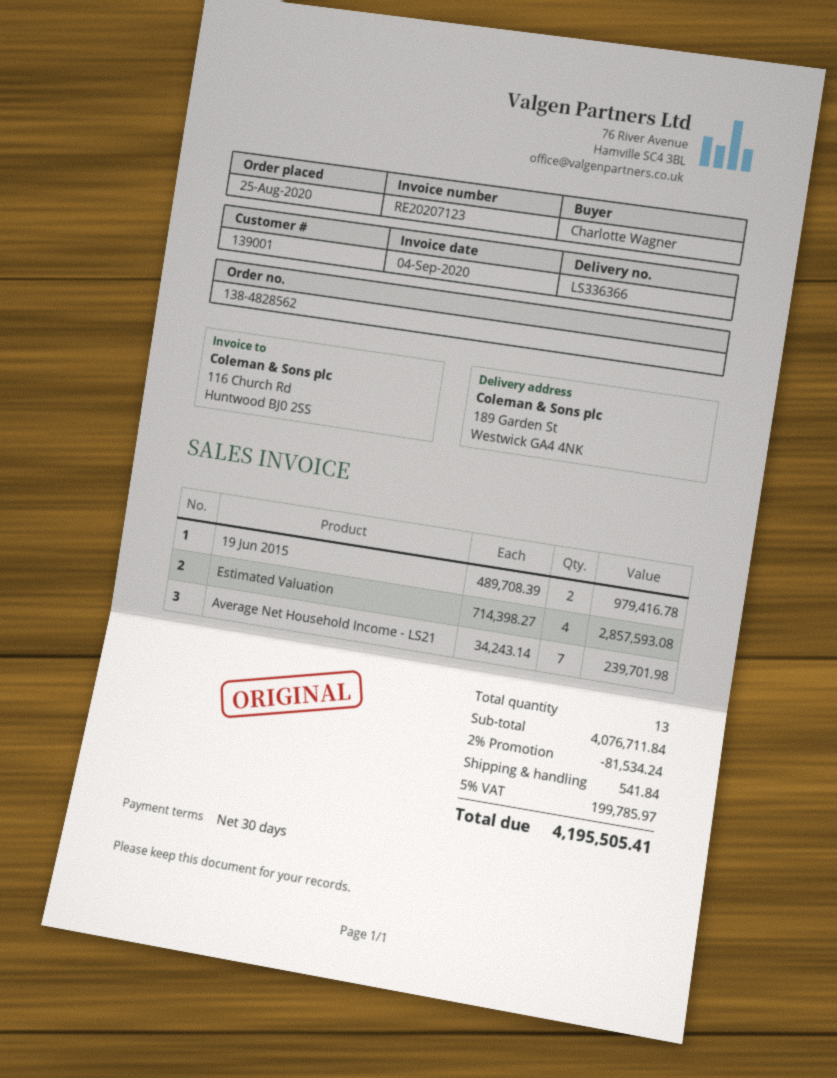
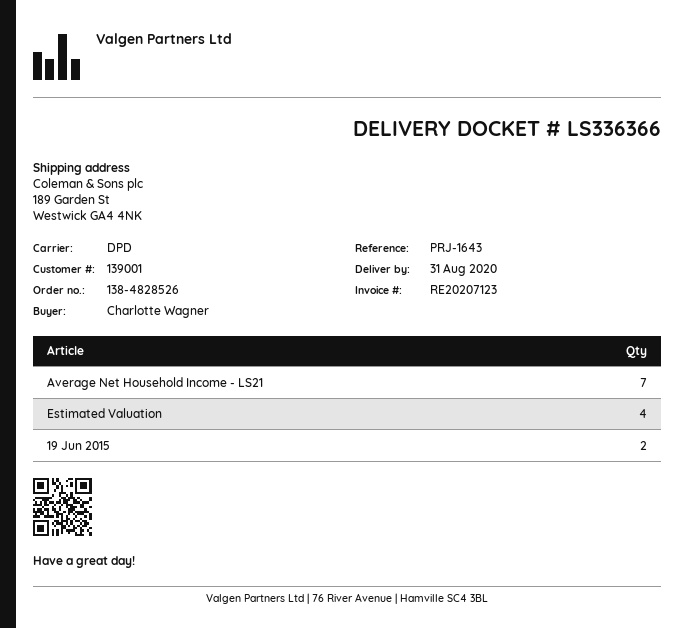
order number: 138-4828562 -> 138-4828526

